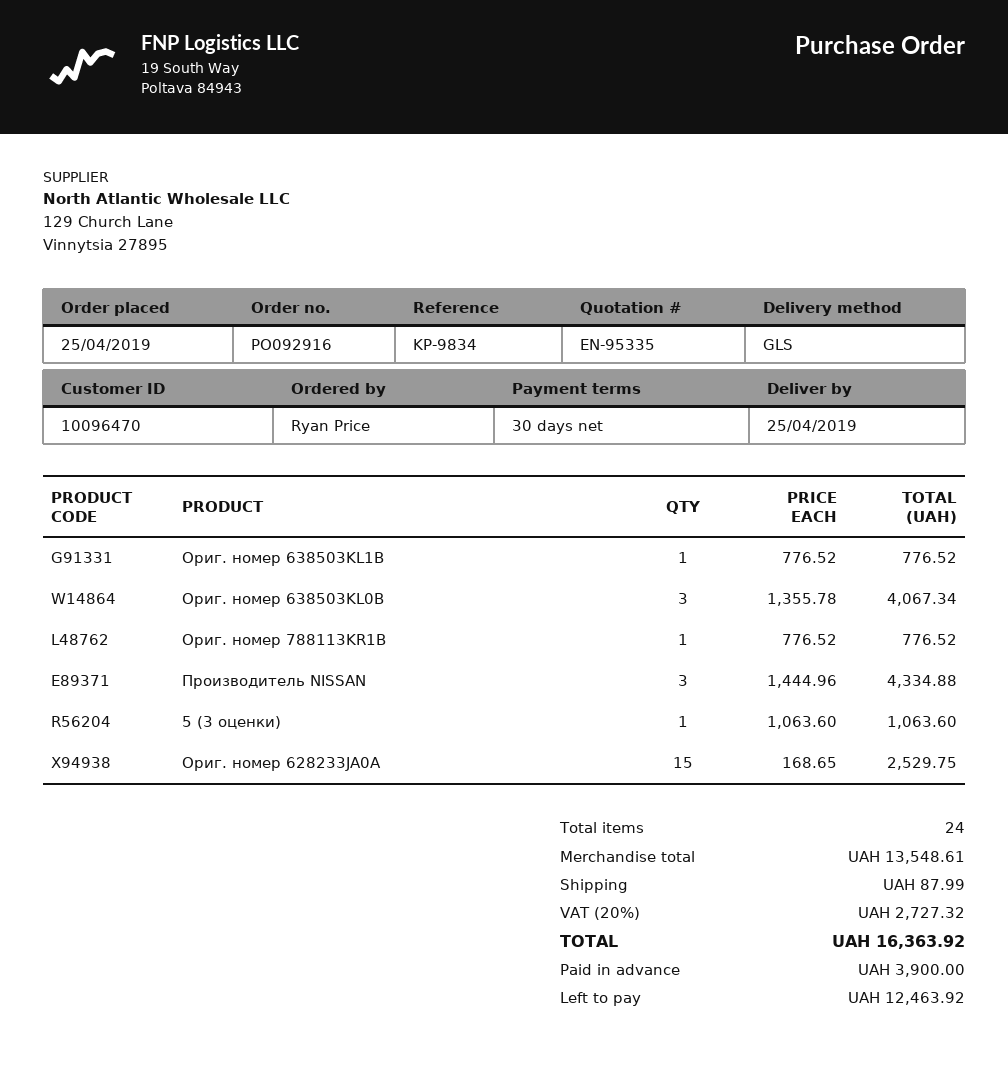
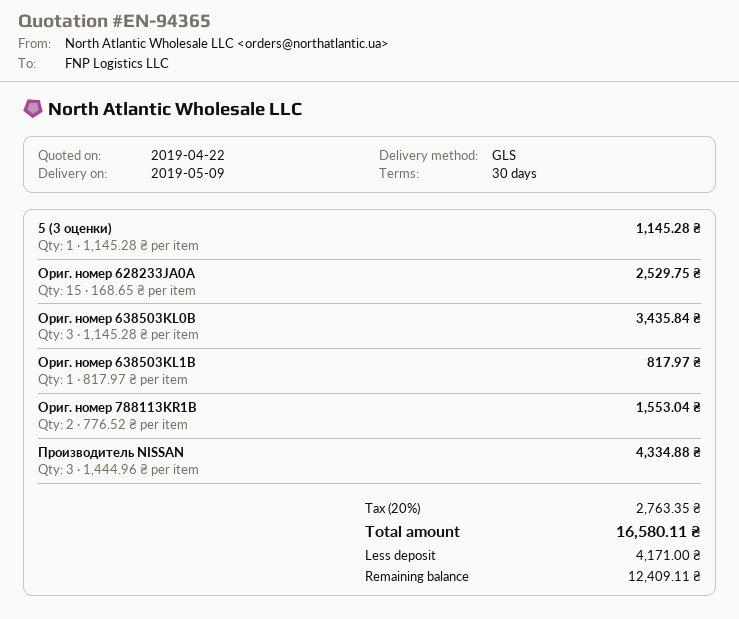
quote number: EN-95335 -> EN-94365
delivery date: 2019-04-25 -> 2019-05-09
Ориг. номер 638503KL1B: 1 x 776.52 = 776.52 -> 1 x 817.97 = 817.97
Ориг. номер 638503KL0B: 3 x 1355.78 = 4067.34 -> 3 x 1145.28 = 3435.84
Ориг. номер 788113KR1B: 1 x 776.52 = 776.52 -> 2 x 776.52 = 1553.04
5 (3 оценки): 1 x 1063.60 = 1063.60 -> 1 x 1145.28 = 1145.28
shipping: 87.99 -> none
tax: 20% = 2727.32 -> 20% = 2763.35
total: 16363.92 -> 16580.11
deposit: 3900.00 -> 4171.00
balance: 12463.92 -> 12409.11

